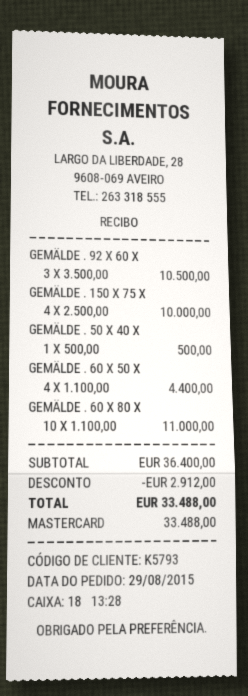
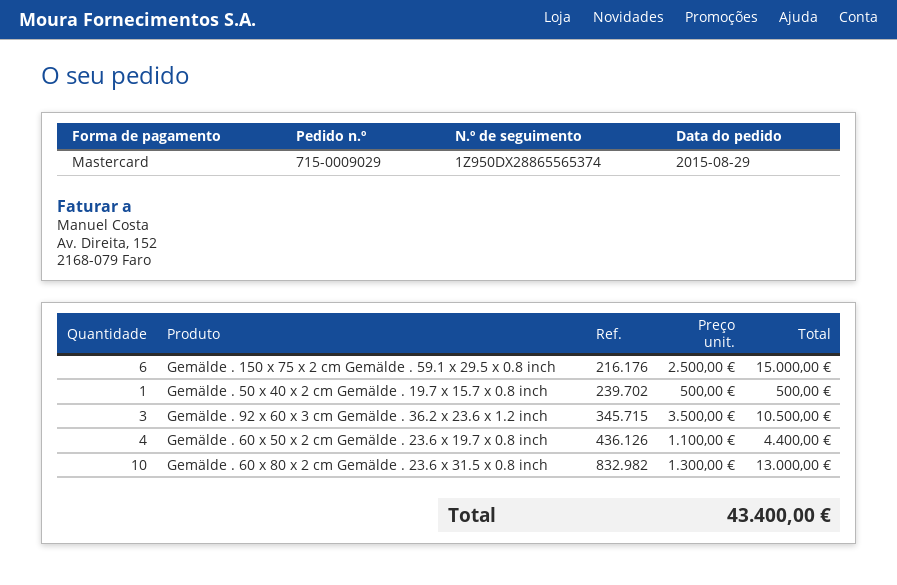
GEMÄLDE . 150 X 75 X: 4 x 2500.00 = 10000.00 -> 6 x 2500.00 = 15000.00
GEMÄLDE . 60 X 80 X: 10 x 1100.00 = 11000.00 -> 10 x 1300.00 = 13000.00
discount: 2912.00 -> none
total: 33488.00 -> 43400.00

